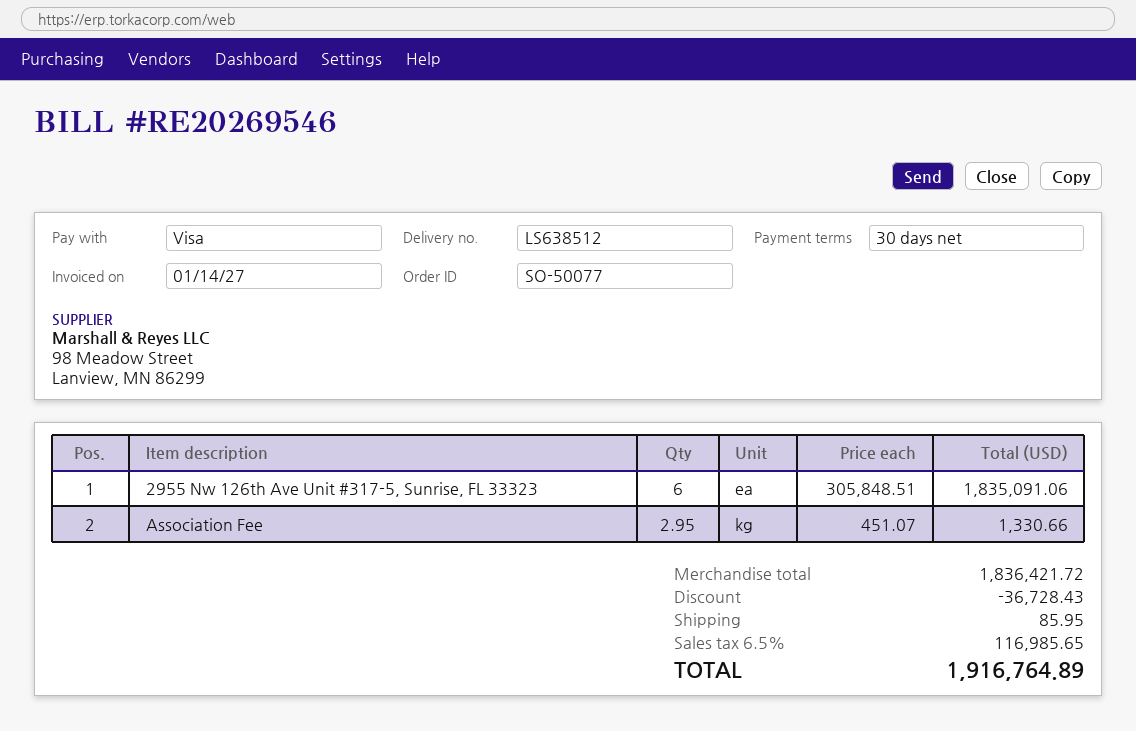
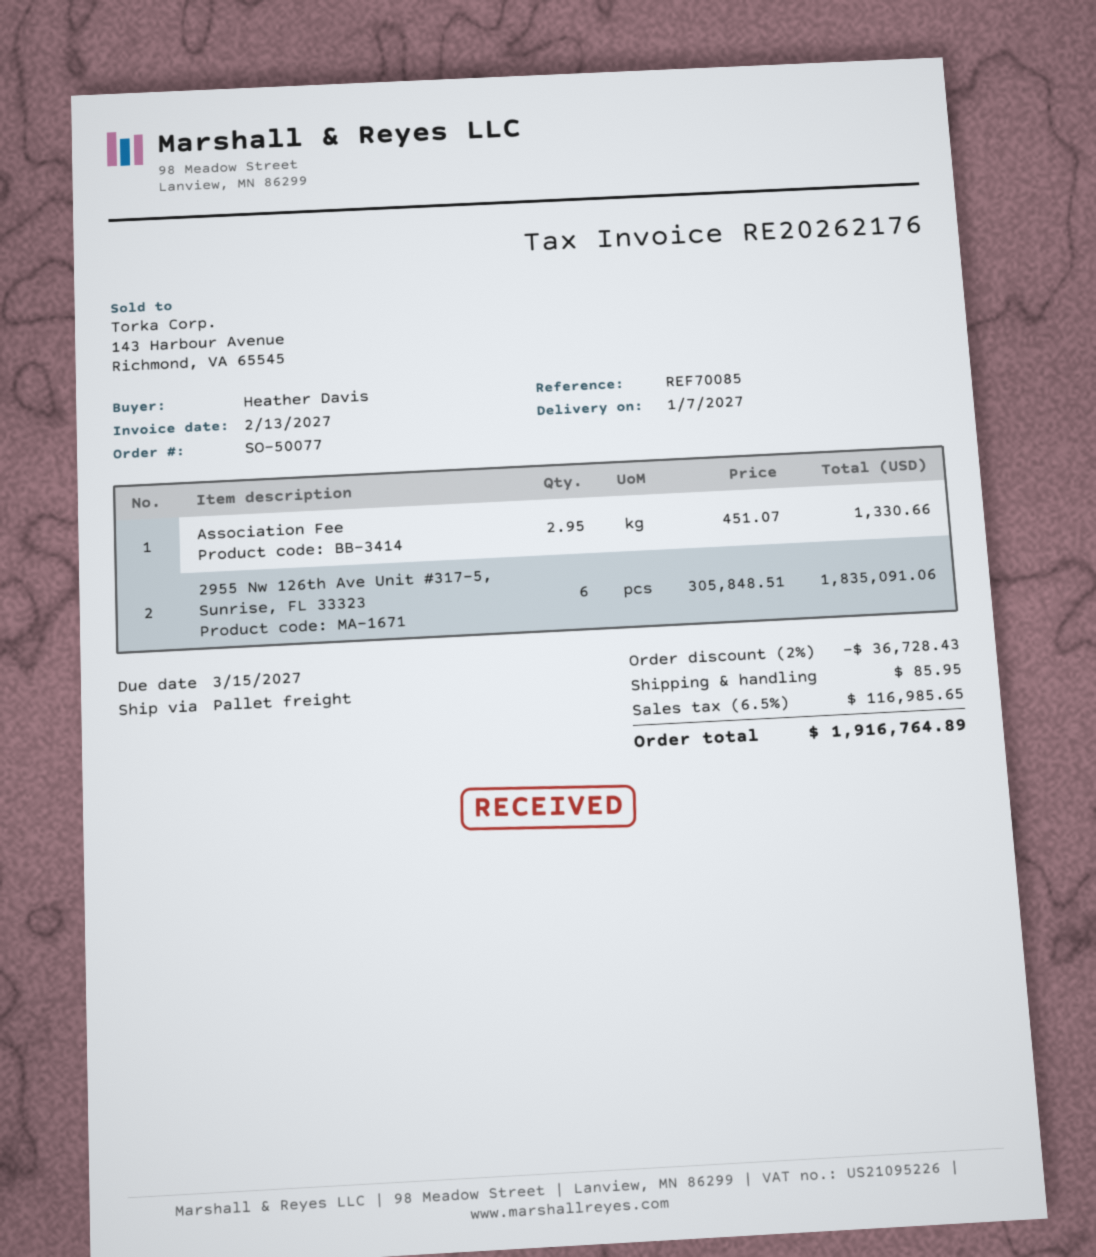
invoice number: RE20269546 -> RE20262176
invoice date: 2027-01-14 -> 2027-02-13

